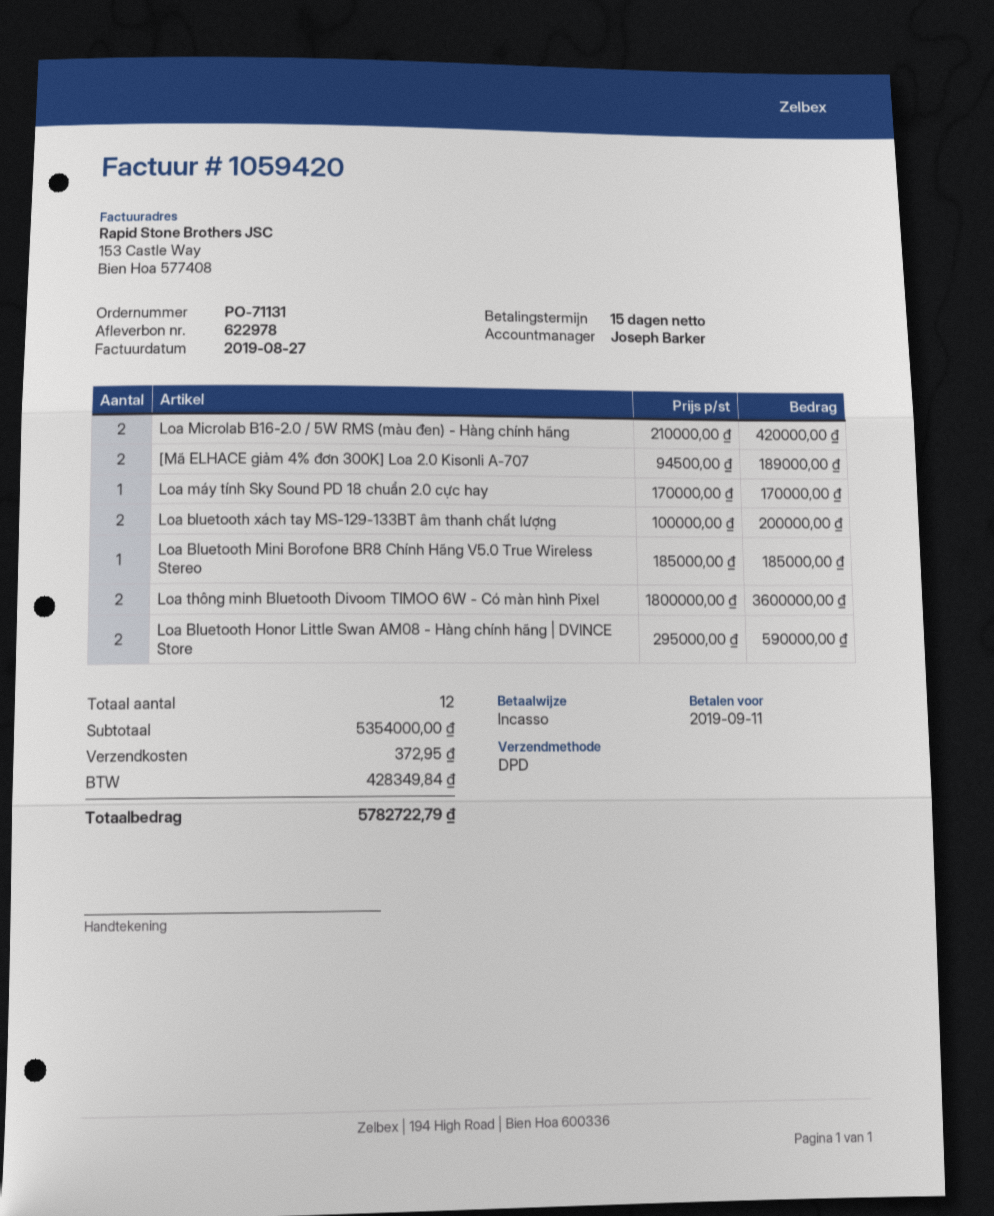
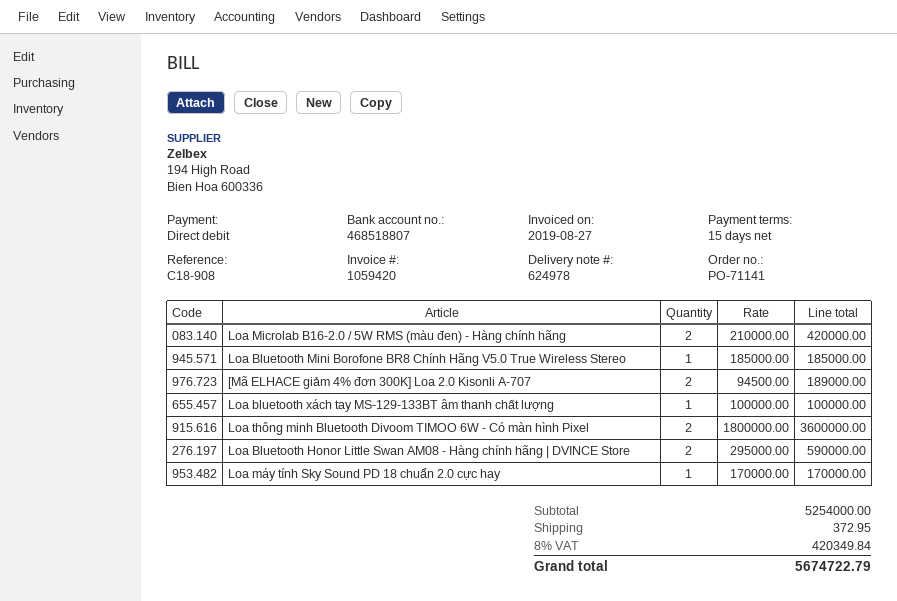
order number: PO-71131 -> PO-71141
delivery note number: 622978 -> 624978
Loa bluetooth xách tay MS-129-133BT âm thanh chất lượng: 2 x 100000.00 = 200000.00 -> 1 x 100000.00 = 100000.00
subtotal: 5354000.00 -> 5254000.00
tax: 428349.84 -> 420349.84
total: 5782722.79 -> 5674722.79

